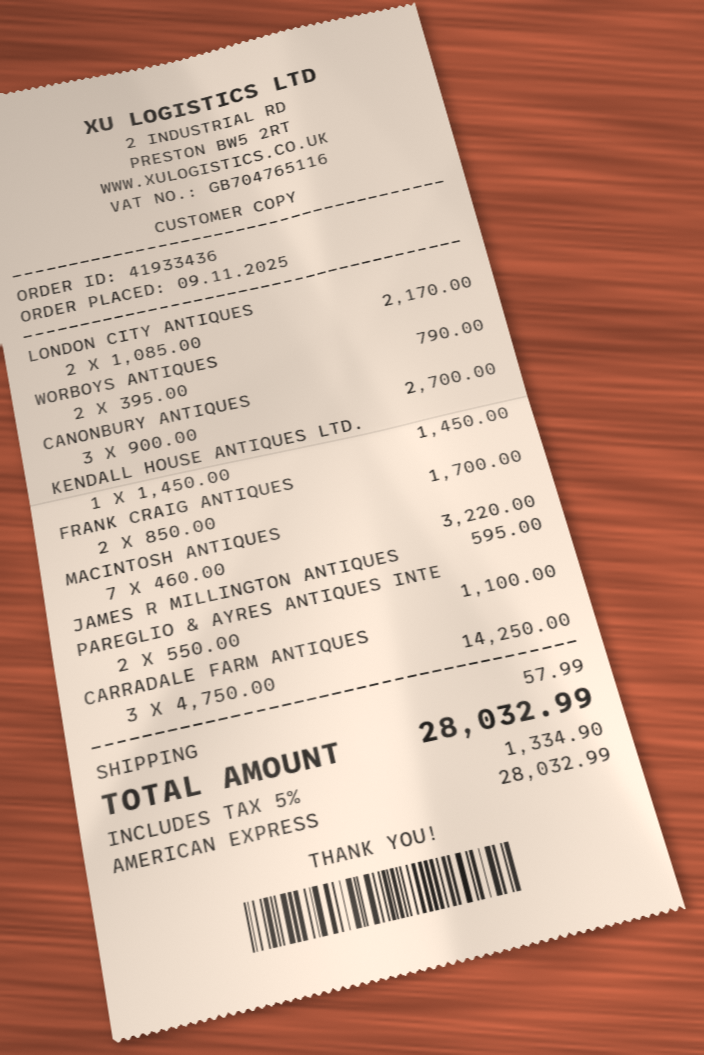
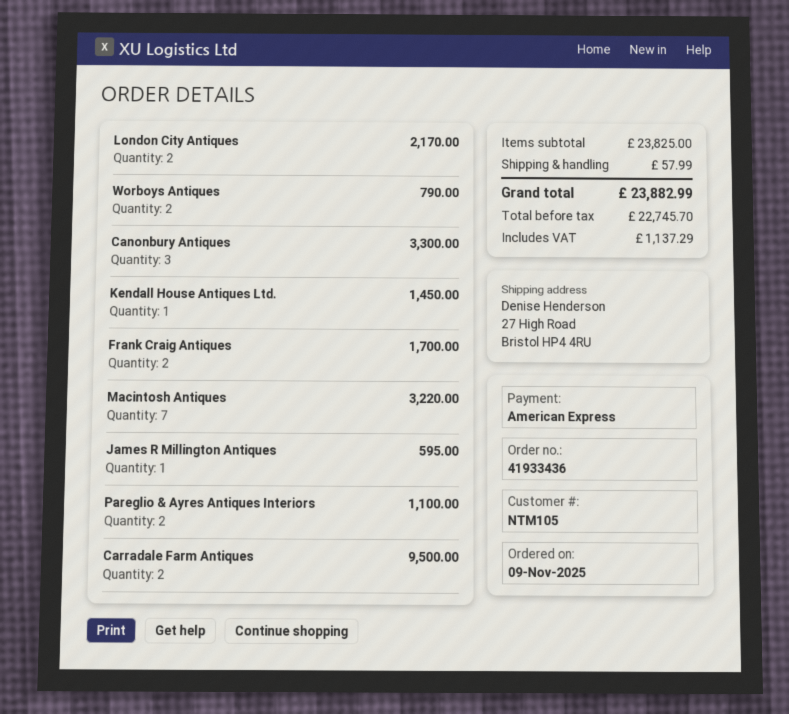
CANONBURY ANTIQUES: 3 for 2700.00 -> 3 for 3300.00
CARRADALE FARM ANTIQUES: 3 for 14250.00 -> 2 for 9500.00
tax: 1334.90 -> 1137.29
total: 28032.99 -> 23882.99

